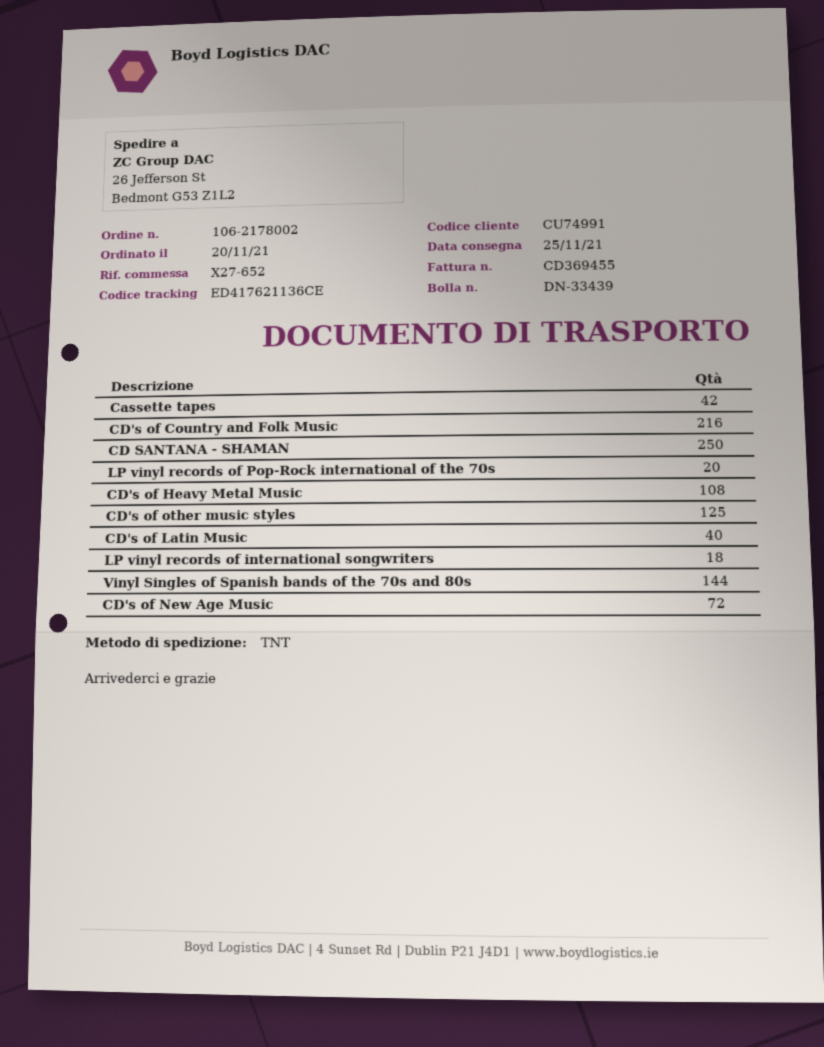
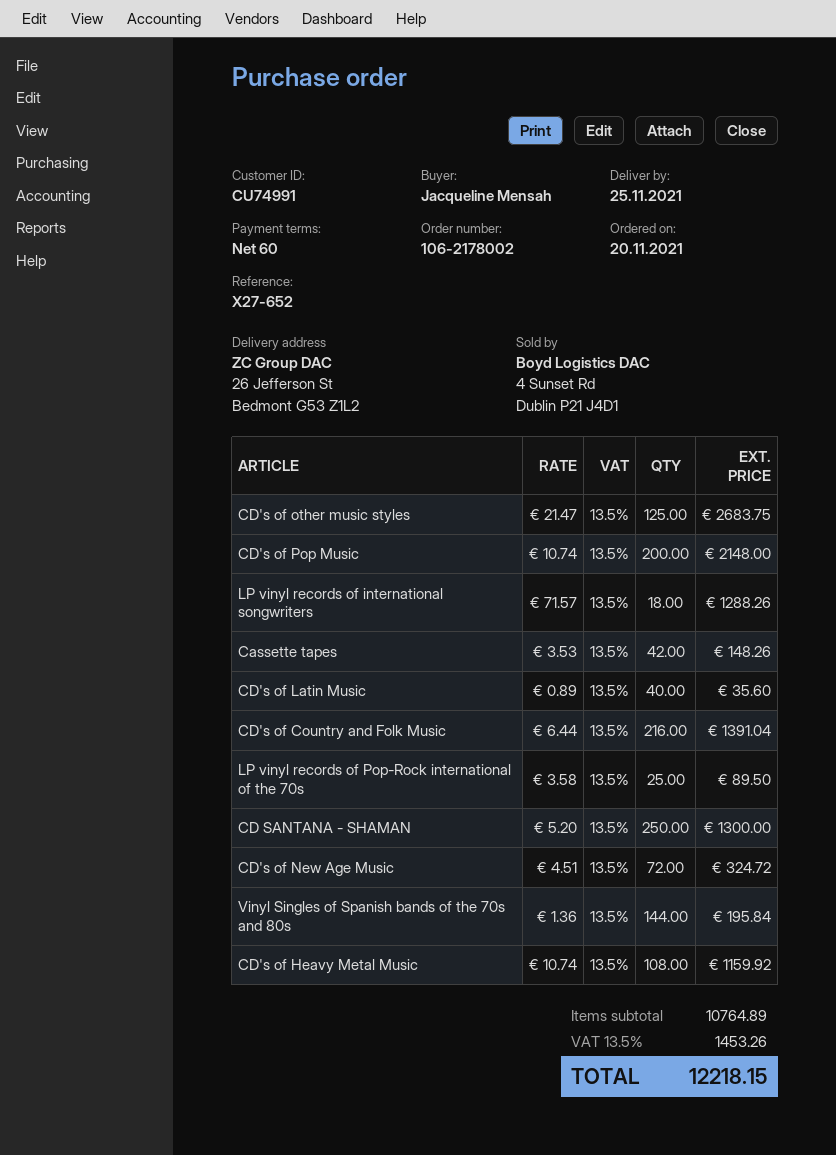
LP vinyl records of Pop-Rock international of the 70s: 20 -> 25
CD's of Pop Music: none -> 200

